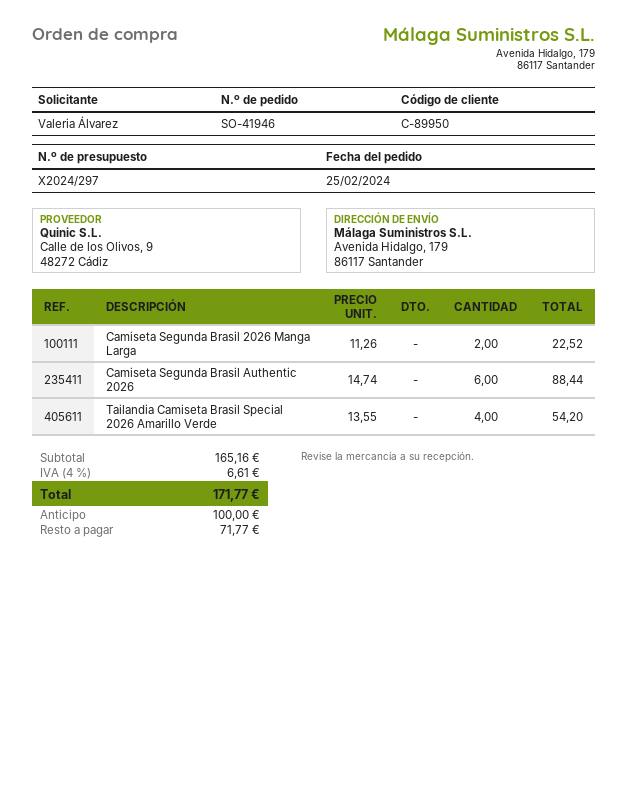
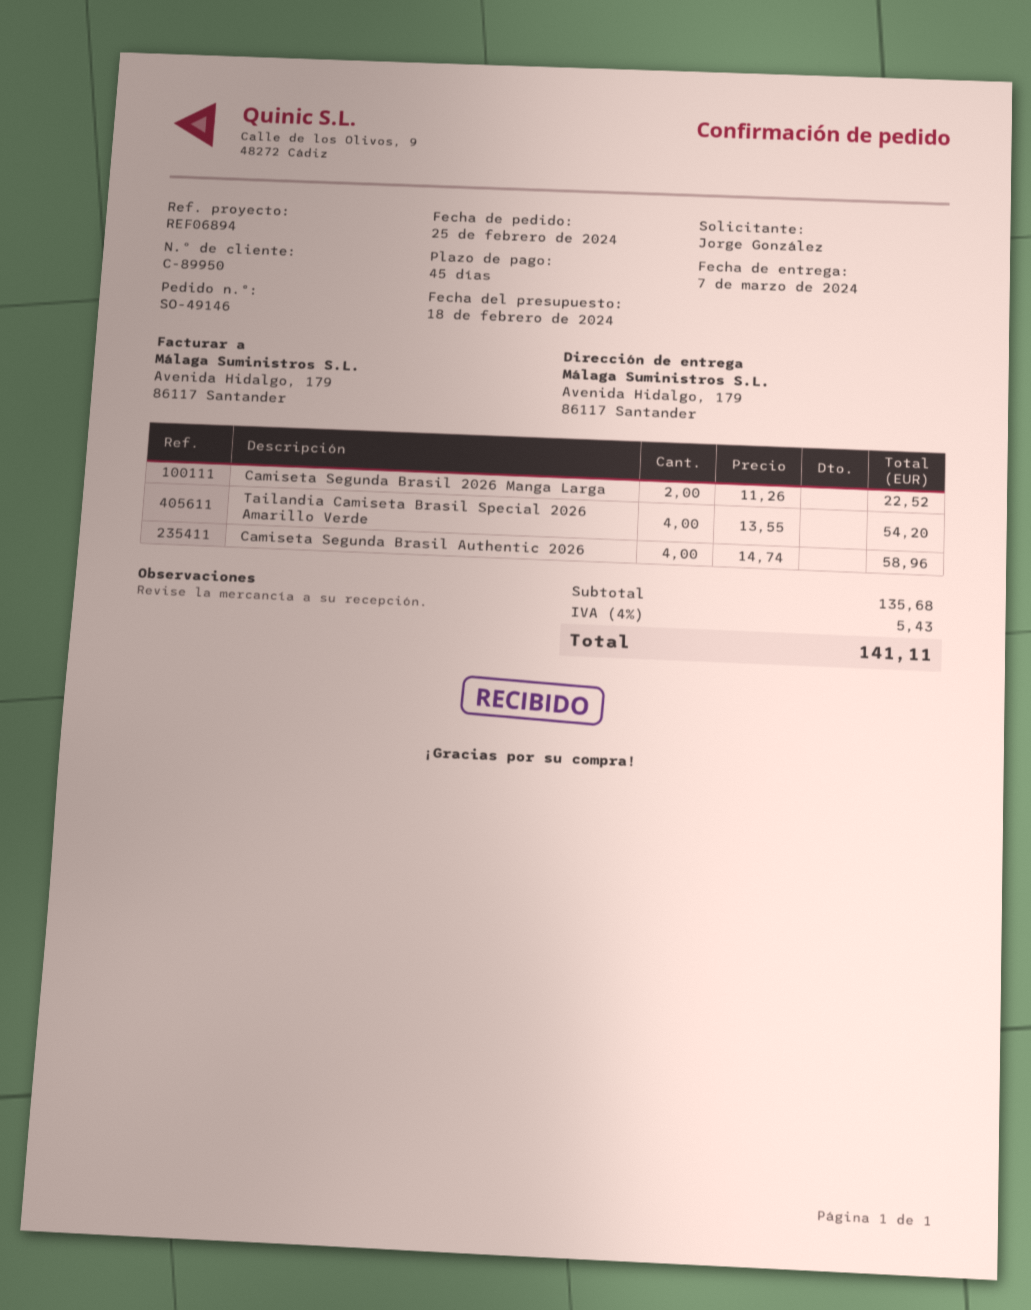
order number: SO-41946 -> SO-49146
ordered by: Valeria Álvarez -> Jorge González
Camiseta Segunda Brasil Authentic 2026: 6 x 14.74 = 88.44 -> 4 x 14.74 = 58.96
subtotal: 165.16 -> 135.68
tax: 4% = 6.61 -> 4% = 5.43
total: 171.77 -> 141.11

